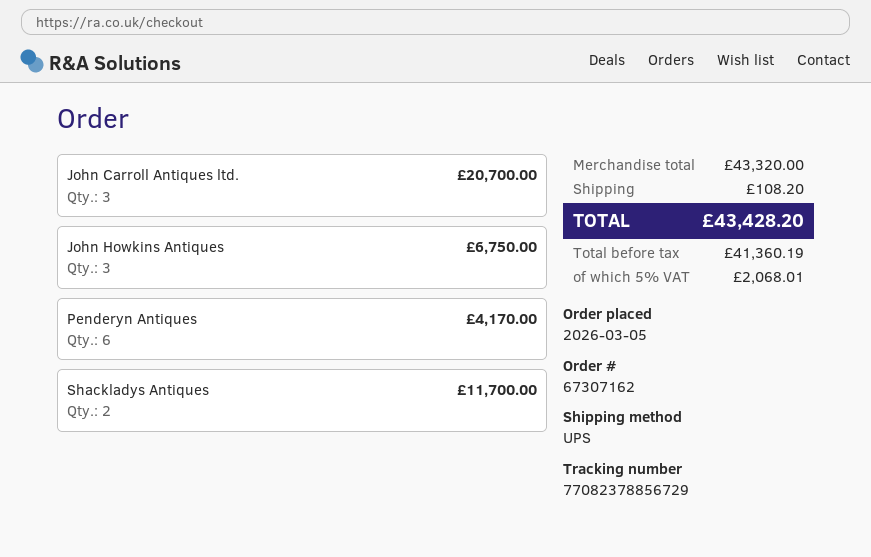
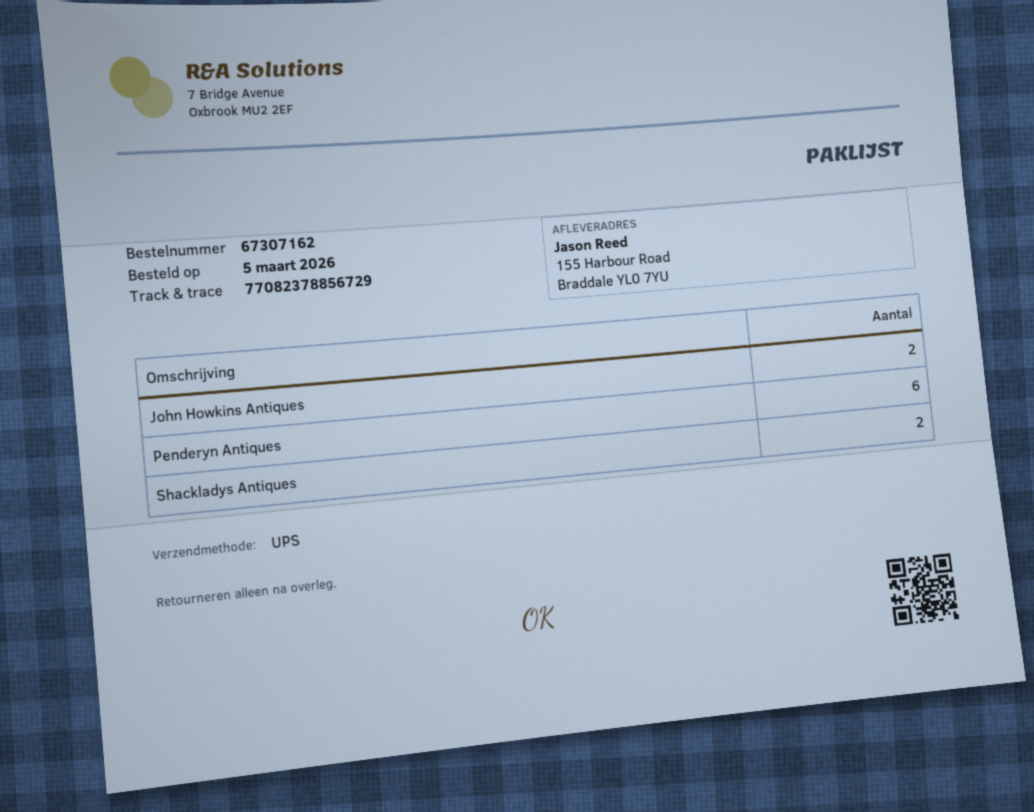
John Carroll Antiques ltd.: 3 -> none
John Howkins Antiques: 3 -> 2

